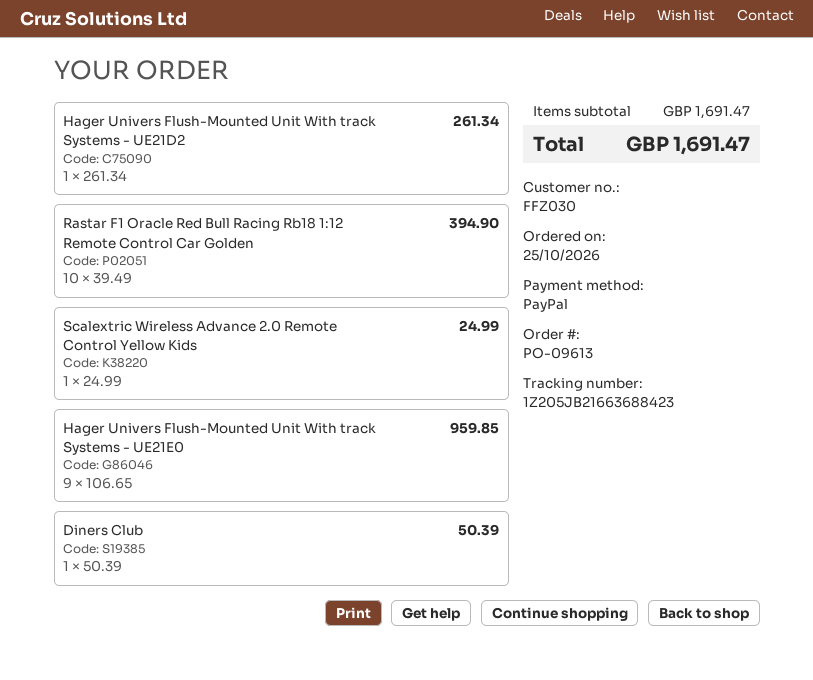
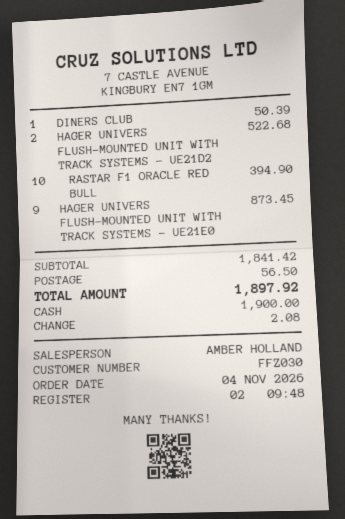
order date: 2026-10-25 -> 2026-11-04
payment method: PayPal -> cash
Hager Univers Flush-Mounted Unit With track Systems - UE21D2: 1 for 261.34 -> 2 for 522.68
Scalextric Wireless Advance 2.0 Remote Control Yellow Kids: 1 for 24.99 -> none
Hager Univers Flush-Mounted Unit With track Systems - UE21E0: 9 for 959.85 -> 9 for 873.45
subtotal: 1691.47 -> 1841.42
shipping: none -> 56.50
total: 1691.47 -> 1897.92

